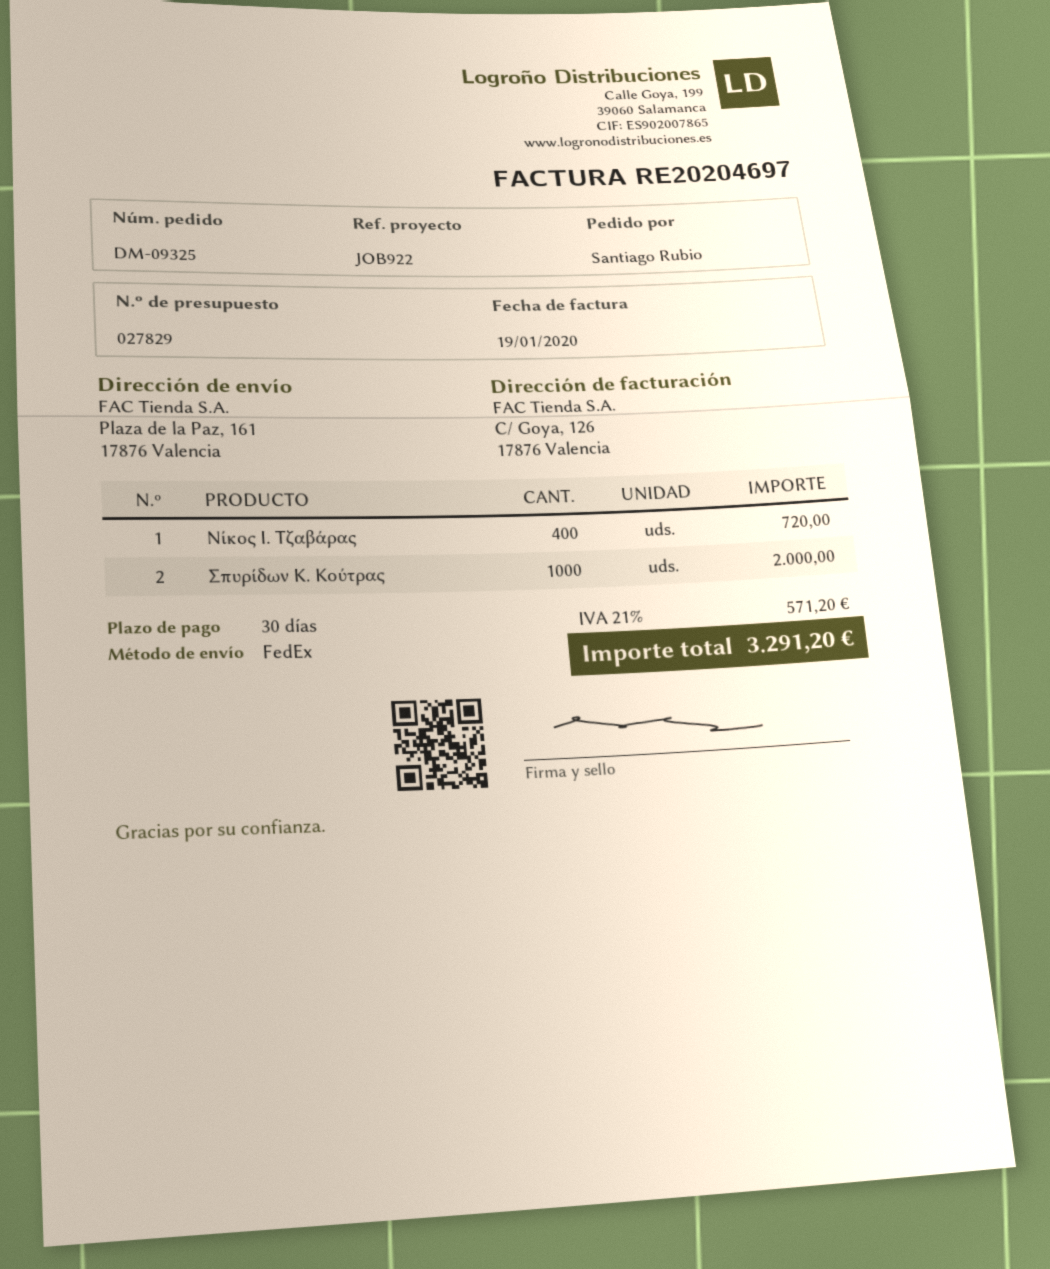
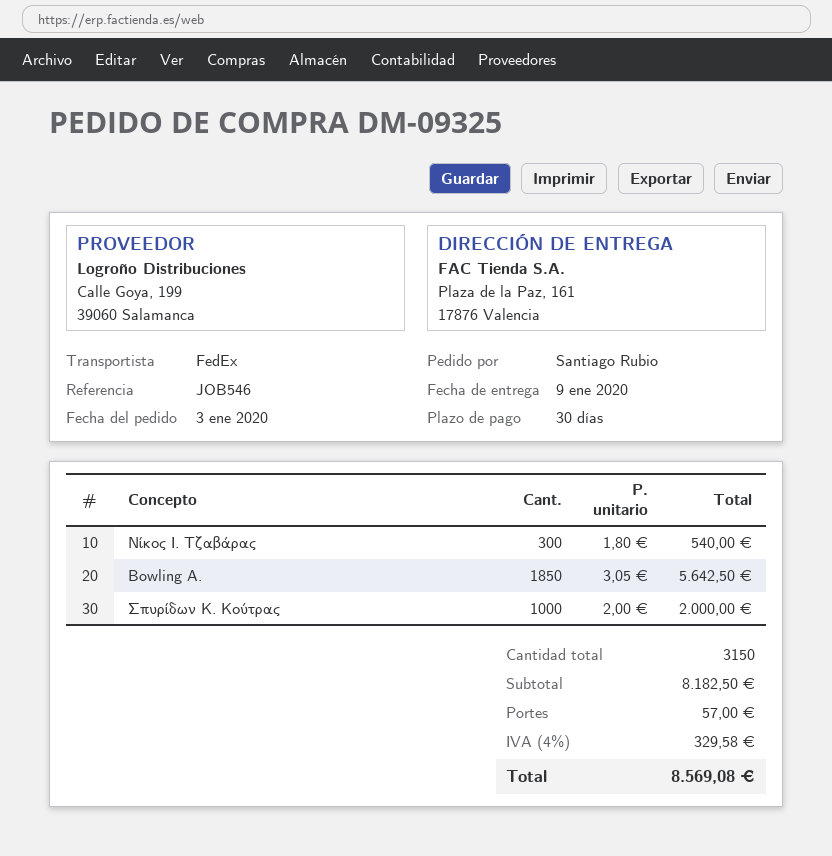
reference: JOB922 -> JOB546
Νίκος Ι. Τζαβάρας: 400 for 720.00 -> 300 for 540.00
Bowling A.: none -> 1850 for 5642.50
shipping: none -> 57.00
tax: 21% = 571.20 -> 4% = 329.58
total: 3291.20 -> 8569.08

